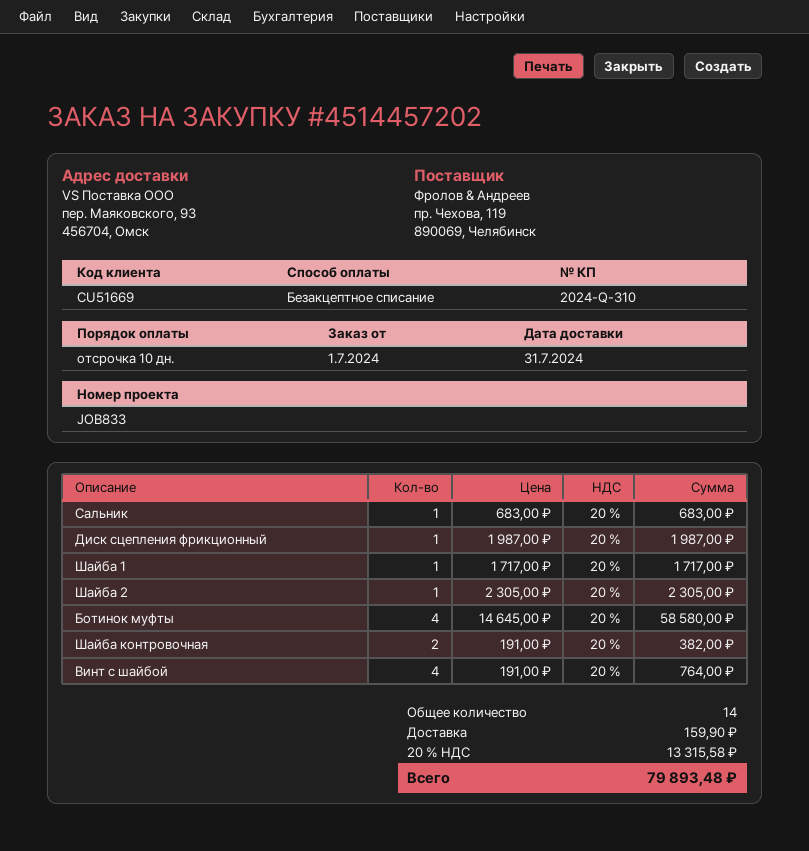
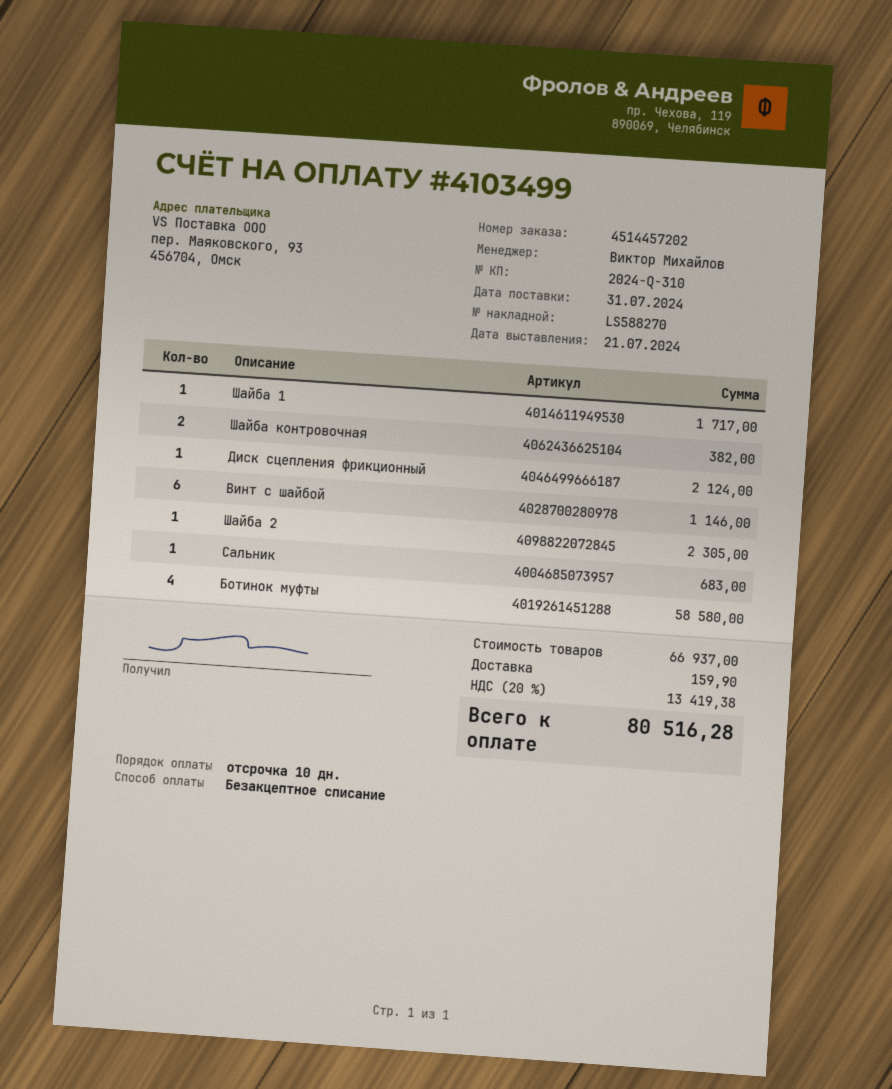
Диск сцепления фрикционный: 1 for 1987.00 -> 1 for 2124.00
Винт с шайбой: 4 for 764.00 -> 6 for 1146.00
tax: 20% = 13315.58 -> 20% = 13419.38
total: 79893.48 -> 80516.28

